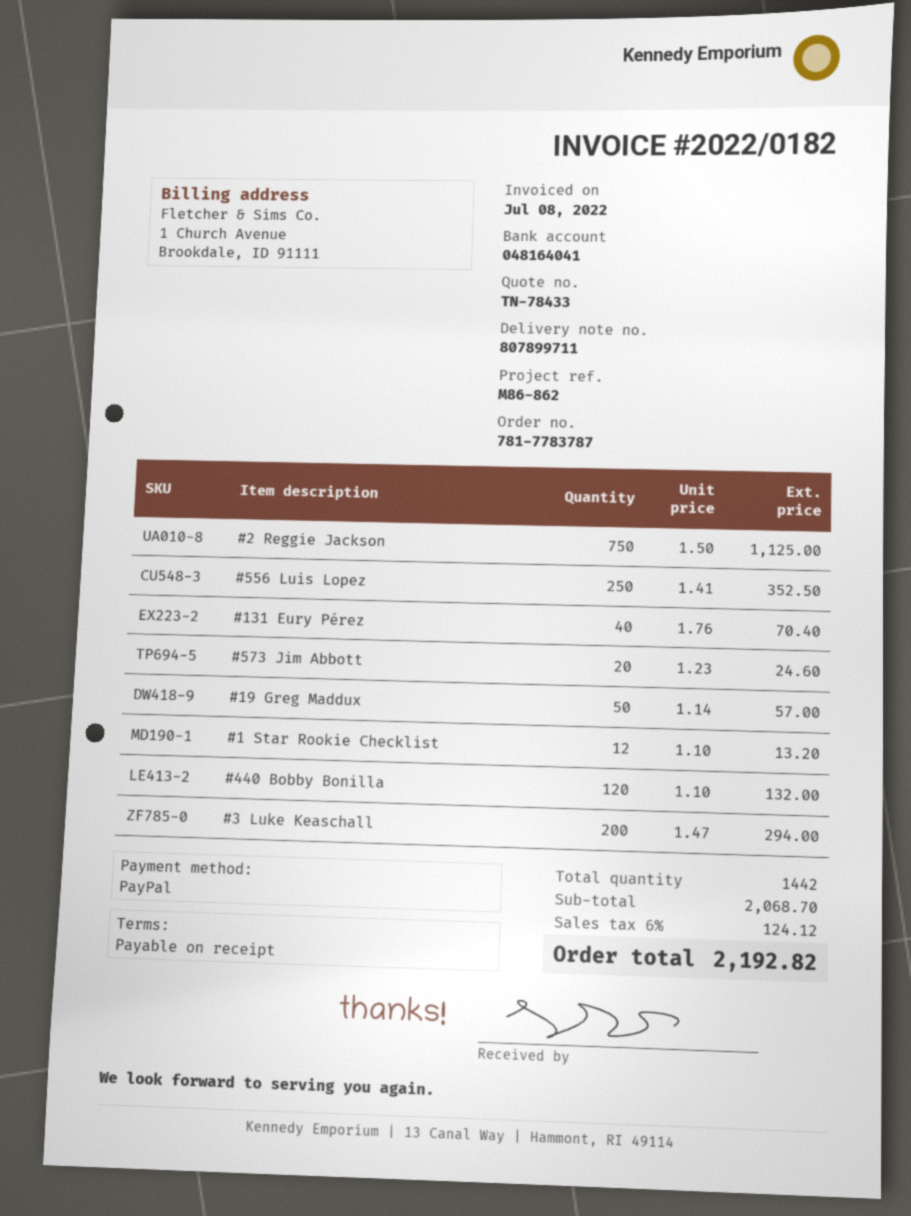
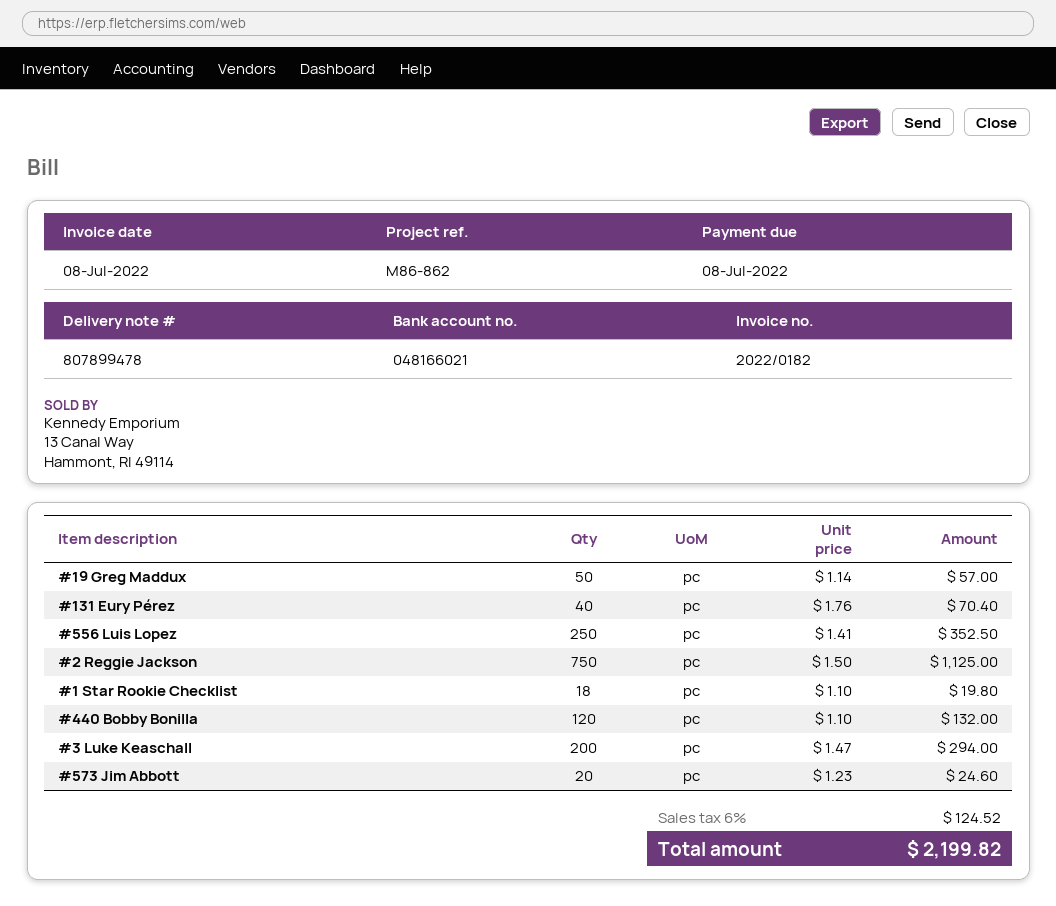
delivery note number: 807899711 -> 807899478
bank account: 048164041 -> 048166021
#1 Star Rookie Checklist: 12 x 1.10 = 13.20 -> 18 x 1.10 = 19.80
tax: 6% = 124.12 -> 6% = 124.52
total: 2192.82 -> 2199.82

